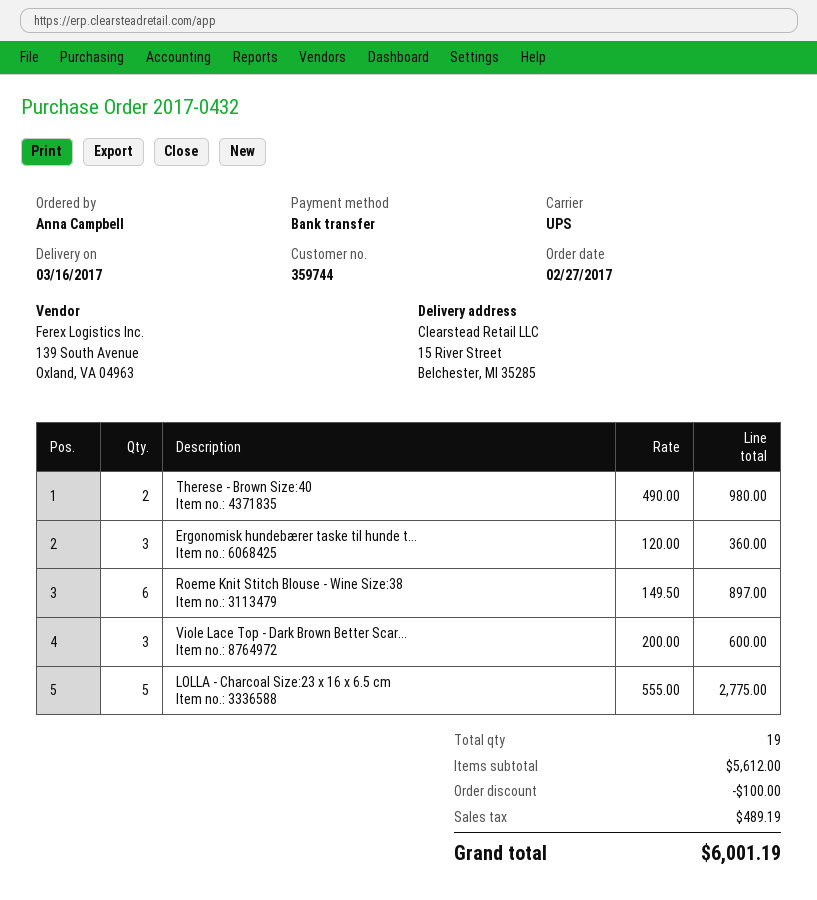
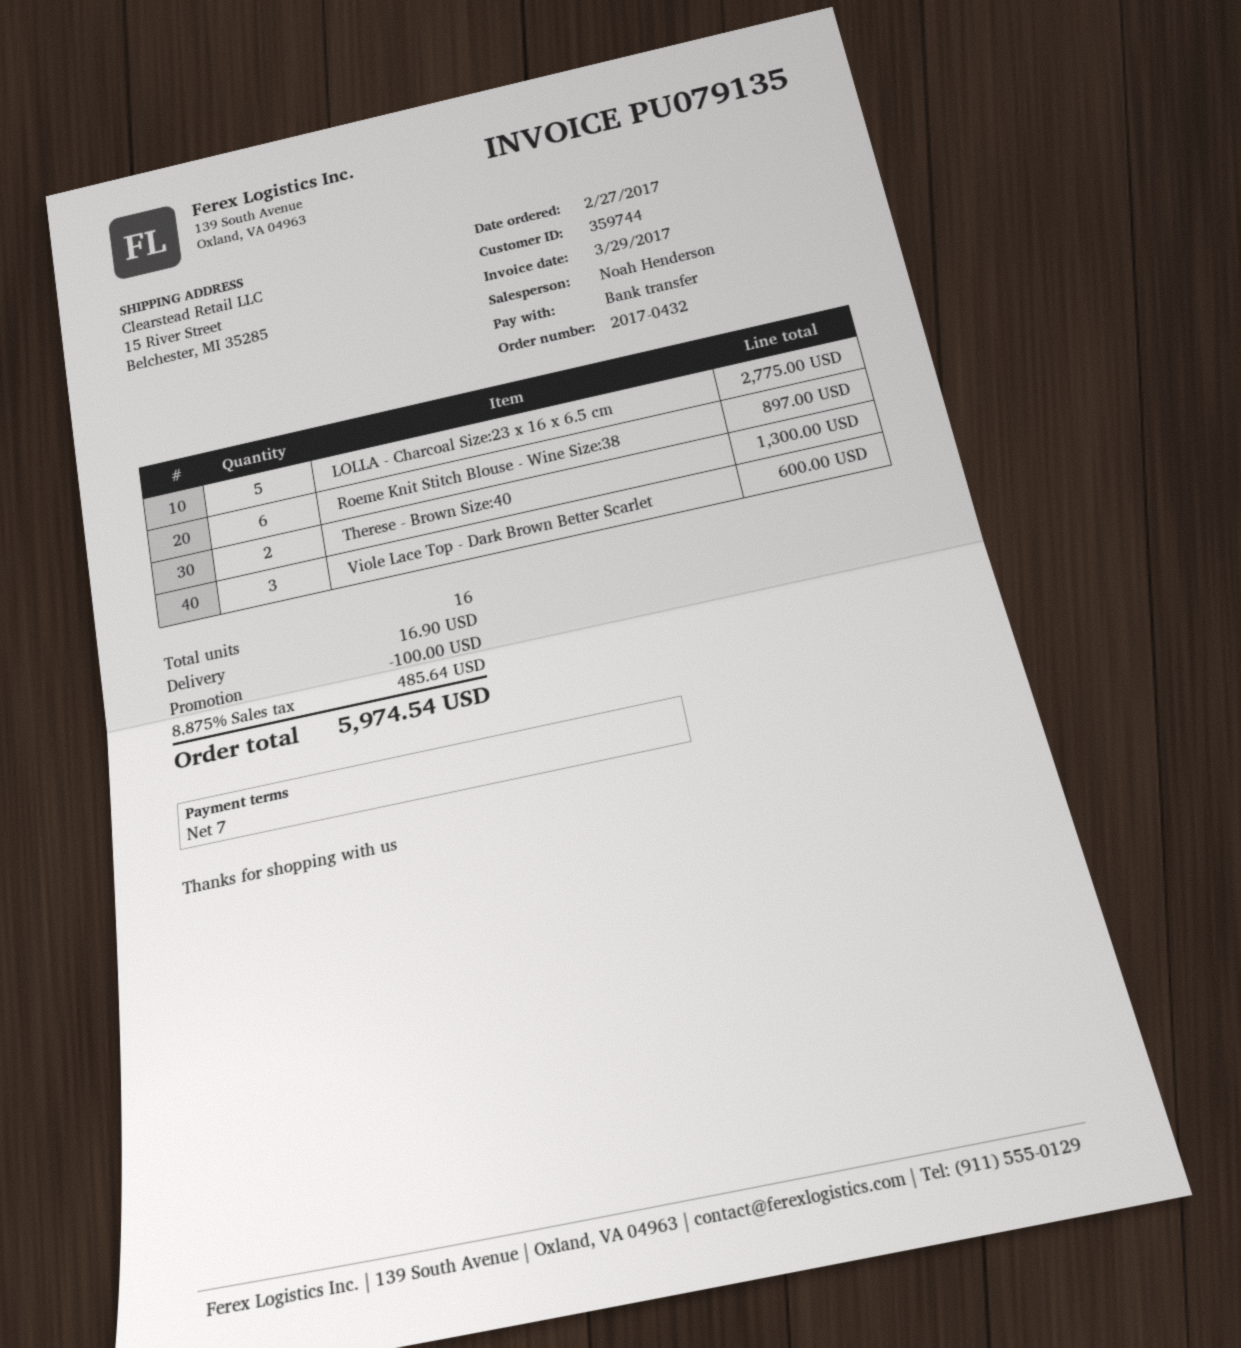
Therese - Brown Size:40: 2 for 980.00 -> 2 for 1300.00
Ergonomisk hundebærer taske til hunde t...: 3 for 360.00 -> none
total quantity: 19 -> 16
shipping: none -> 16.90
tax: 489.19 -> 485.64
total: 6001.19 -> 5974.54

